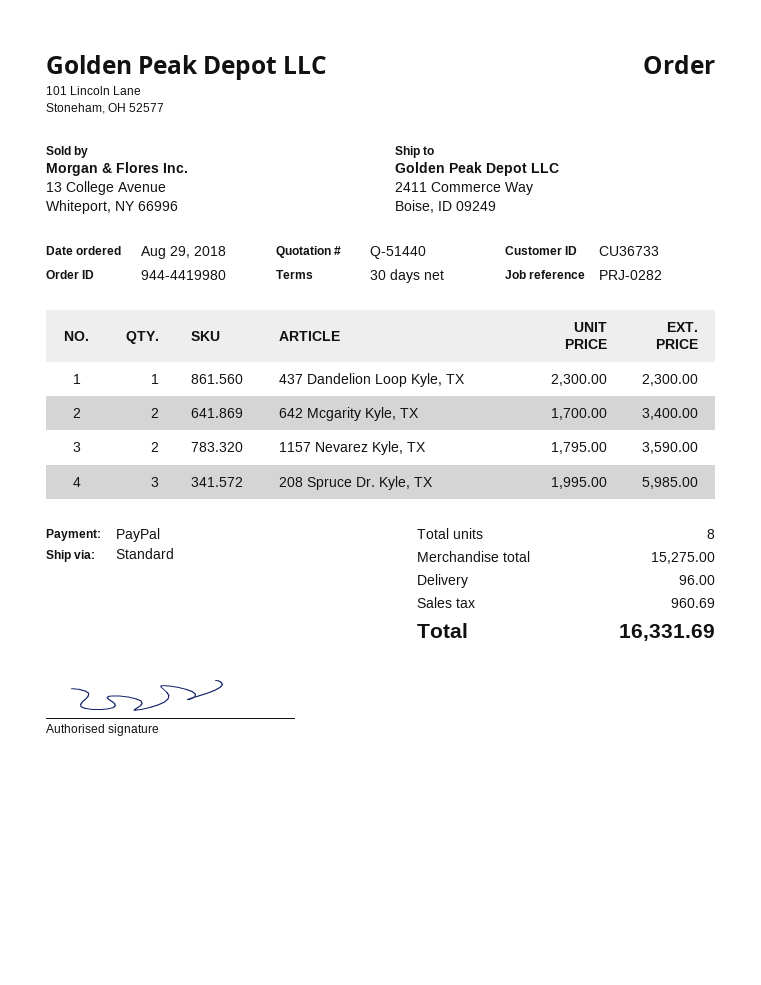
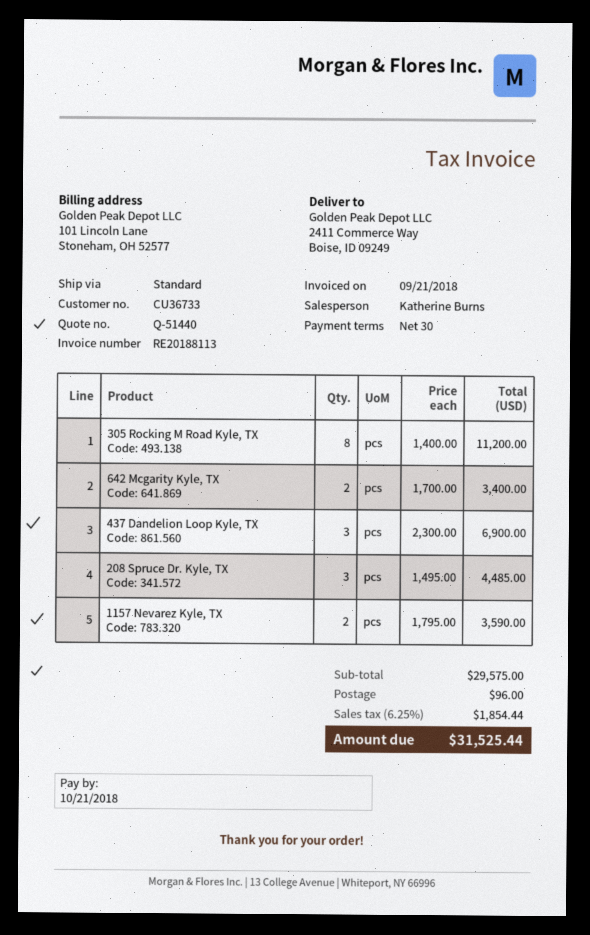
437 Dandelion Loop Kyle, TX: 1 x 2300.00 = 2300.00 -> 3 x 2300.00 = 6900.00
208 Spruce Dr. Kyle, TX: 3 x 1995.00 = 5985.00 -> 3 x 1495.00 = 4485.00
305 Rocking M Road Kyle, TX: none -> 8 x 1400.00 = 11200.00
subtotal: 15275.00 -> 29575.00
tax: 960.69 -> 1854.44
total: 16331.69 -> 31525.44

